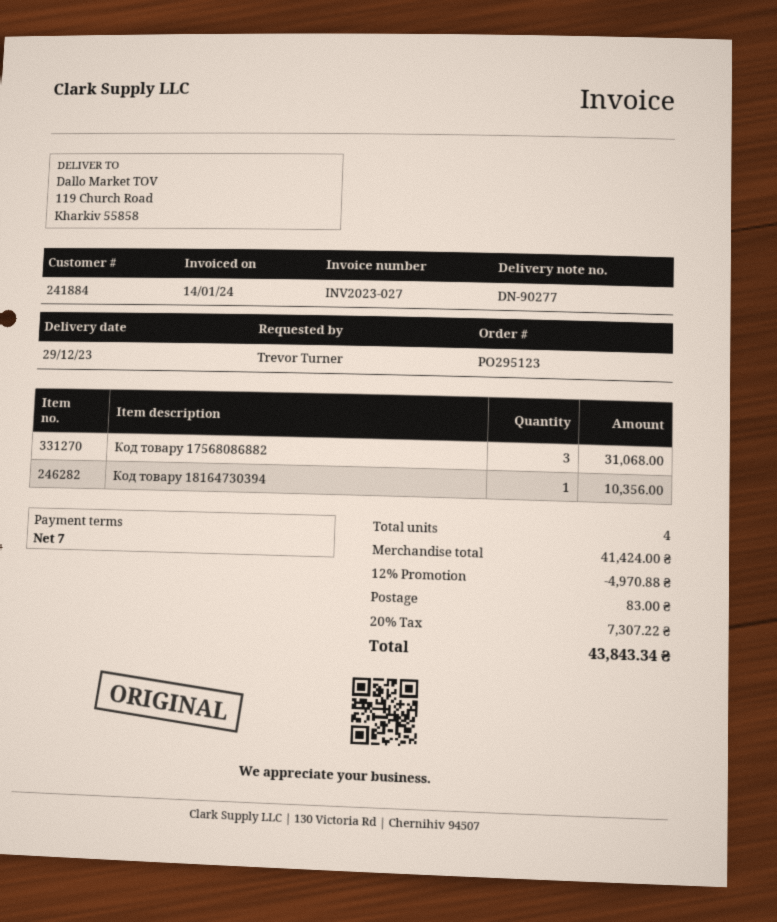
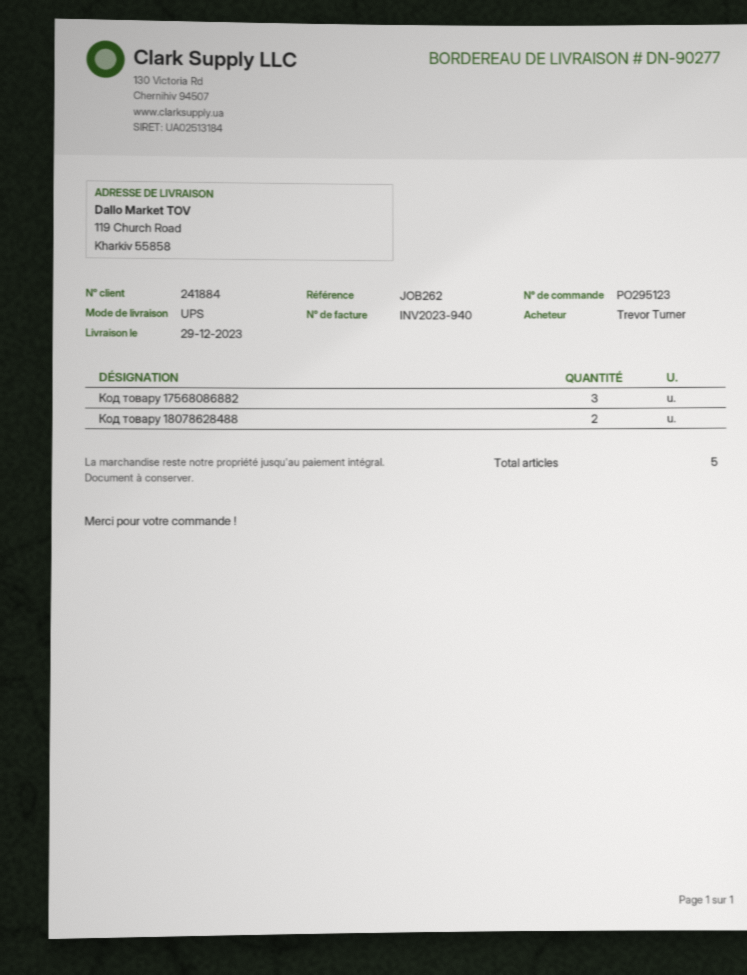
invoice number: INV2023-027 -> INV2023-940
Код товару 18164730394: 1 -> none
Код товару 18078628488: none -> 2
total quantity: 4 -> 5

